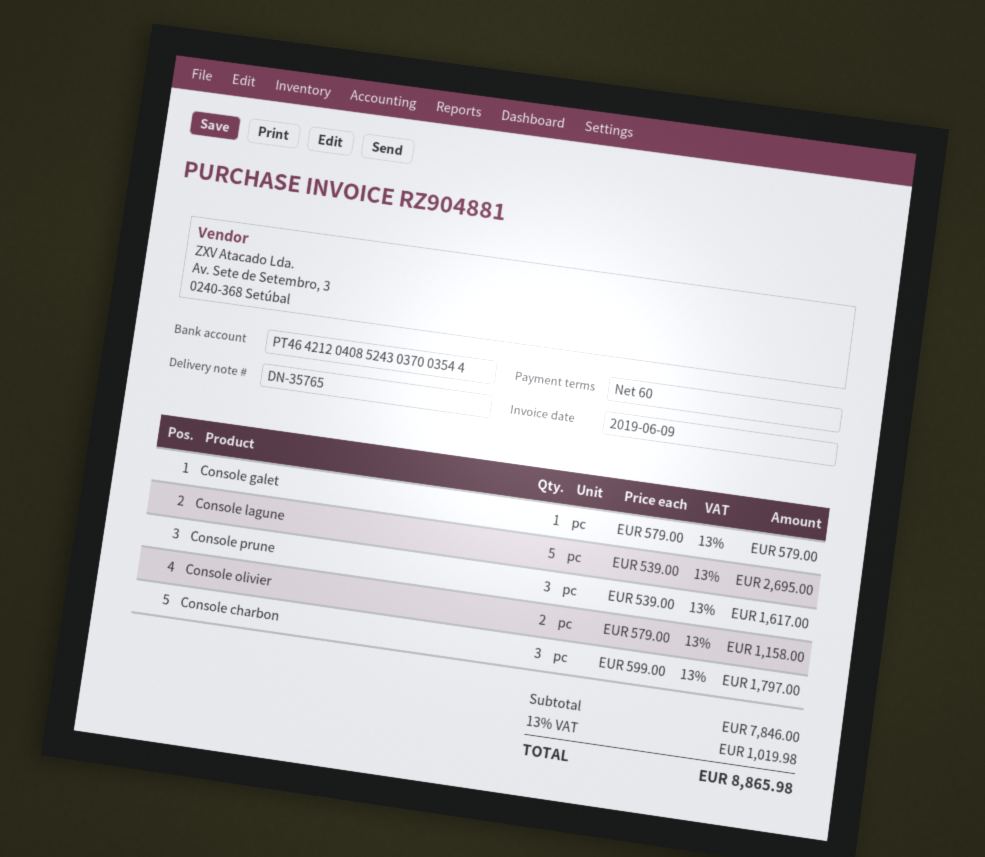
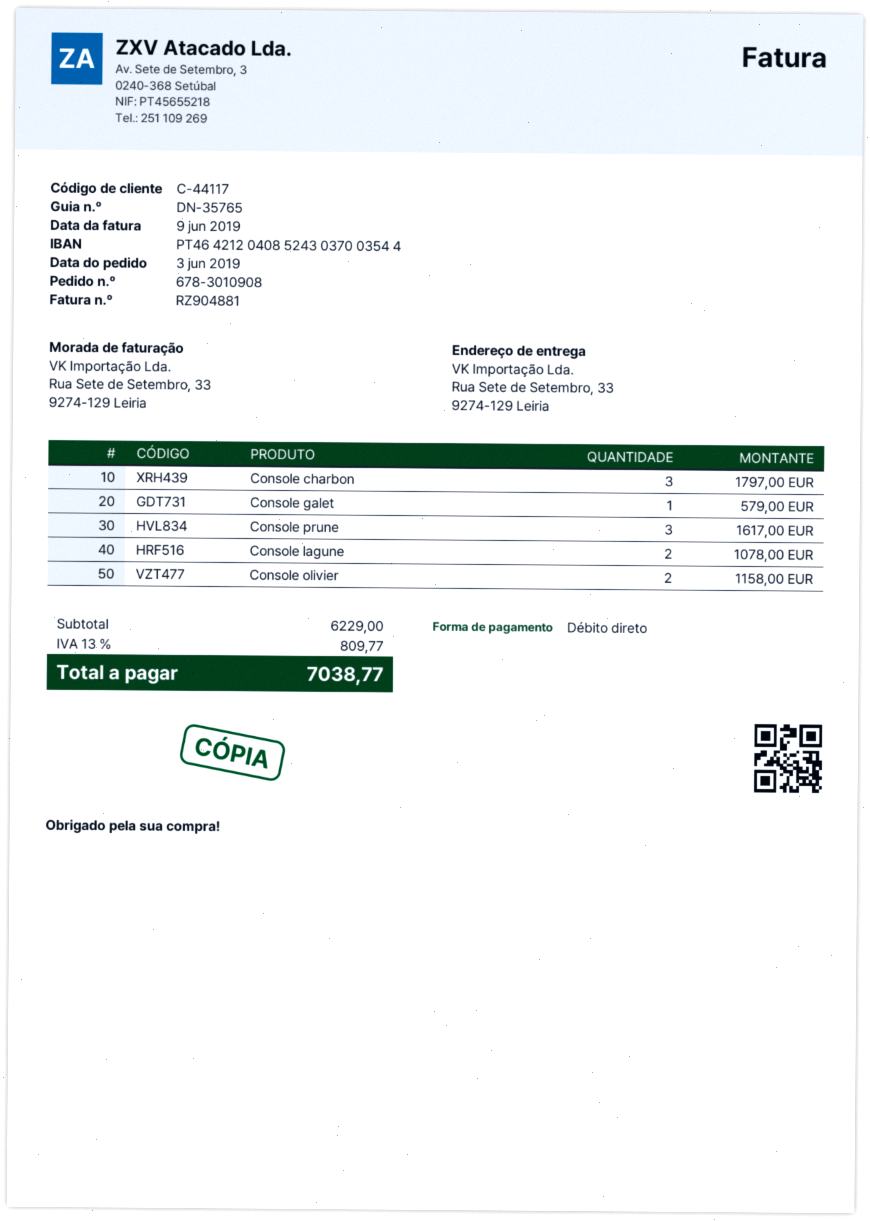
Console lagune: 5 for 2695.00 -> 2 for 1078.00
subtotal: 7846.00 -> 6229.00
tax: 13% = 1019.98 -> 13% = 809.77
total: 8865.98 -> 7038.77

